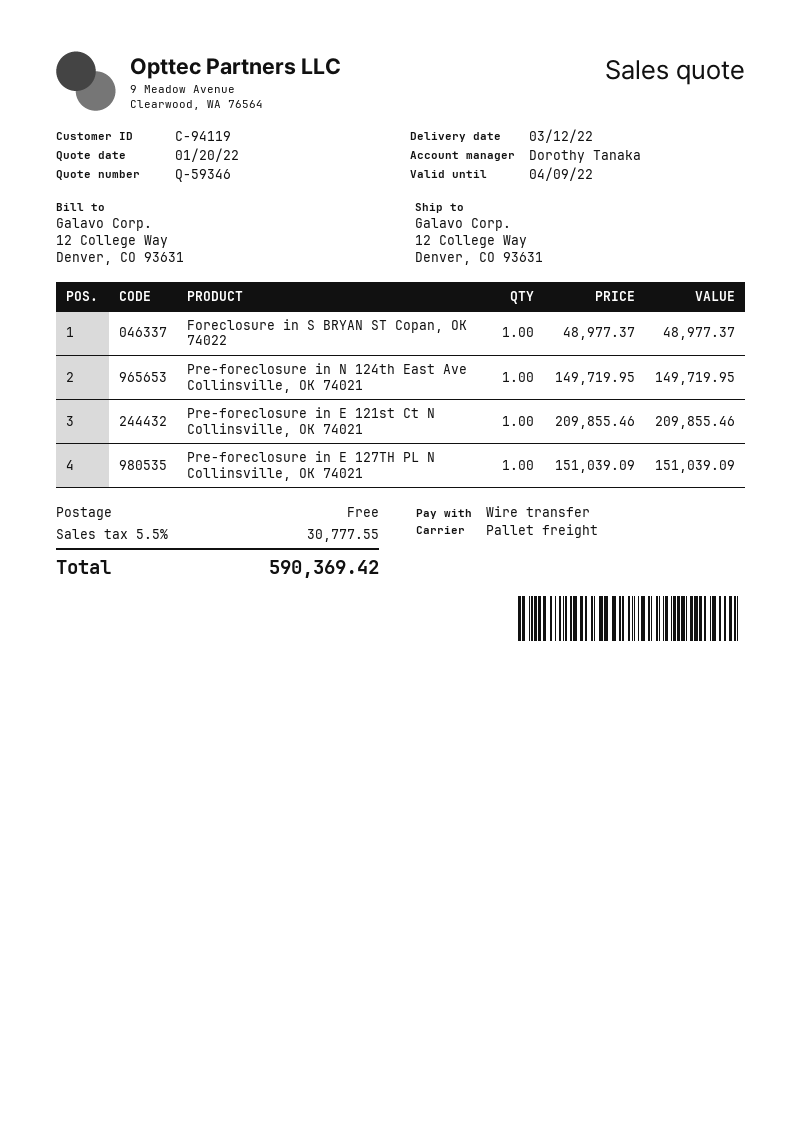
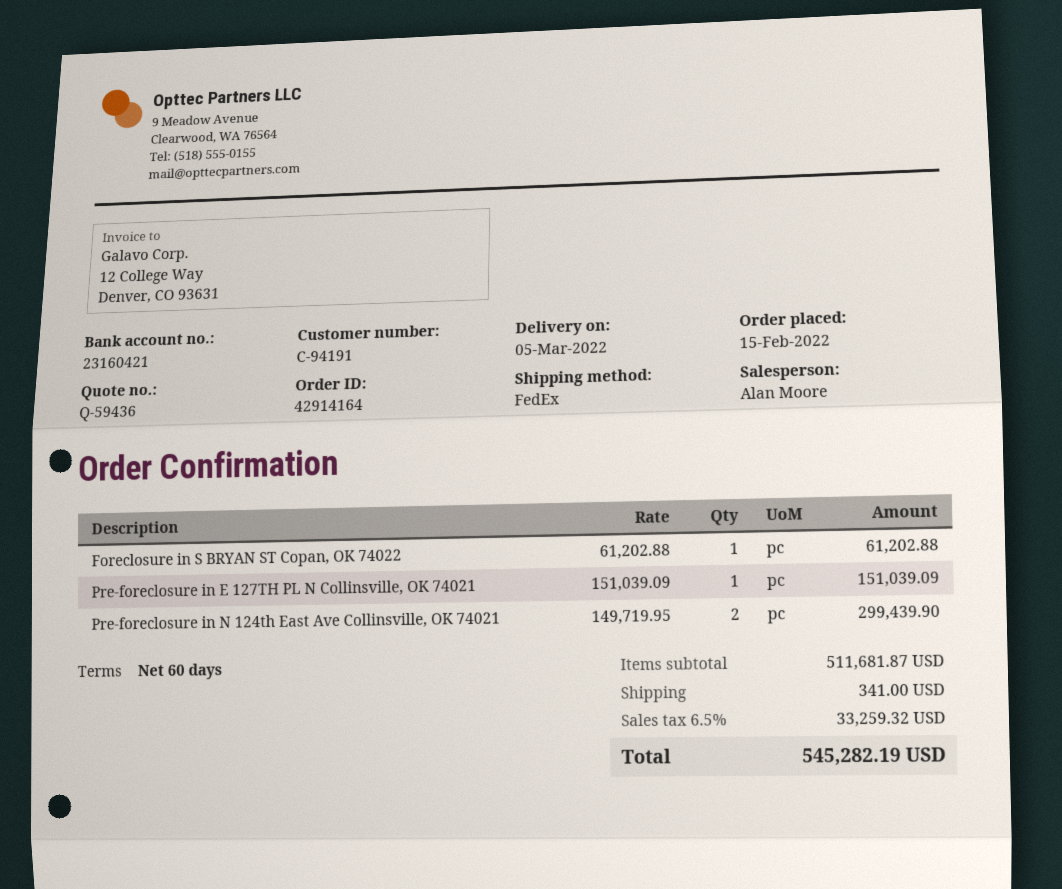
quote number: Q-59346 -> Q-59436
delivery date: 2022-03-12 -> 2022-03-05
customer number: C-94119 -> C-94191
sales rep: Dorothy Tanaka -> Alan Moore
shipping method: pallet freight -> FedEx
Foreclosure in S BRYAN ST Copan, OK 74022: 1 x 48977.37 = 48977.37 -> 1 x 61202.88 = 61202.88
Pre-foreclosure in N 124th East Ave Collinsville, OK 74021: 1 x 149719.95 = 149719.95 -> 2 x 149719.95 = 299439.90
Pre-foreclosure in E 121st Ct N Collinsville, OK 74021: 1 x 209855.46 = 209855.46 -> none
shipping: 0.00 -> 341.00
tax: 5.5% = 30777.55 -> 6.5% = 33259.32
total: 590369.42 -> 545282.19

